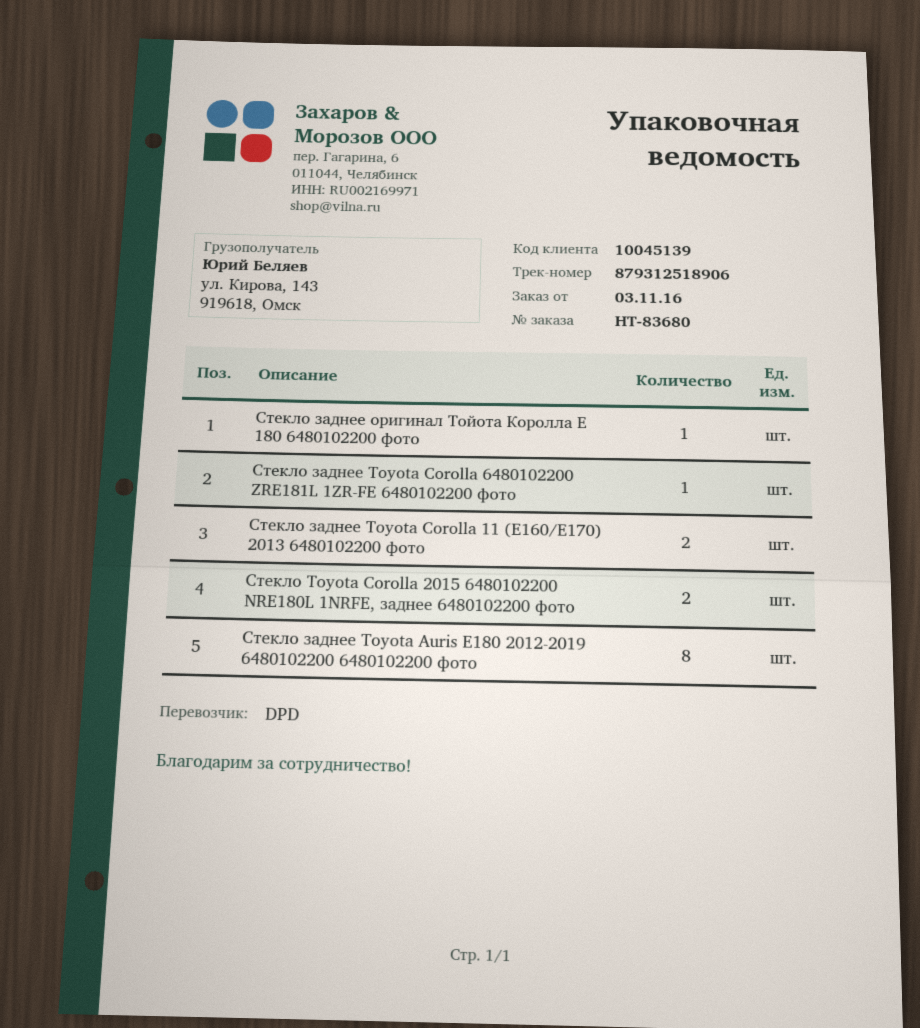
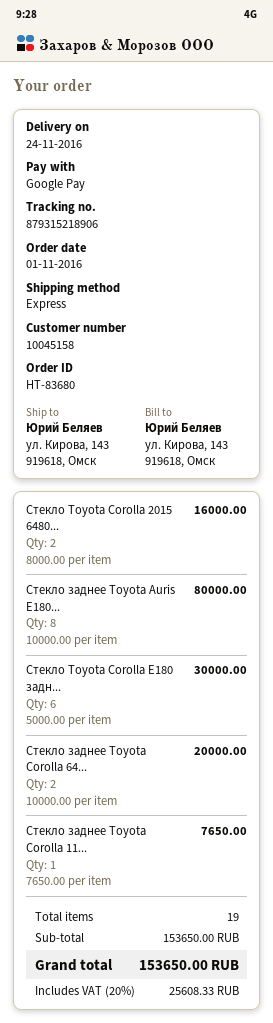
order date: 2016-11-03 -> 2016-11-01
customer number: 10045139 -> 10045158
shipping method: DPD -> express
tracking number: 879312518906 -> 879315218906
Стекло заднее оригинал Тойота Королла Е 180 6480102200 фото: 1 -> none
Стекло заднее Toyota Corolla 6480102200 ZRE181L 1ZR-FE 6480102200 фото: 1 -> 2
Стекло заднее Toyota Corolla 11 (E160/E170) 2013 6480102200 фото: 2 -> 1
Стекло Toyota Corolla E180 задн...: none -> 6

